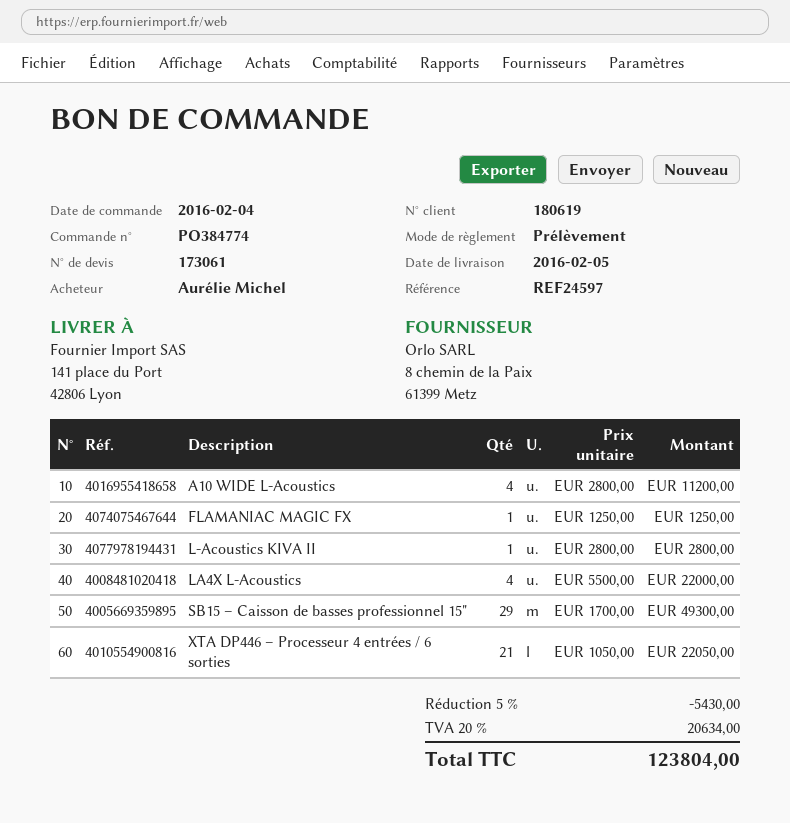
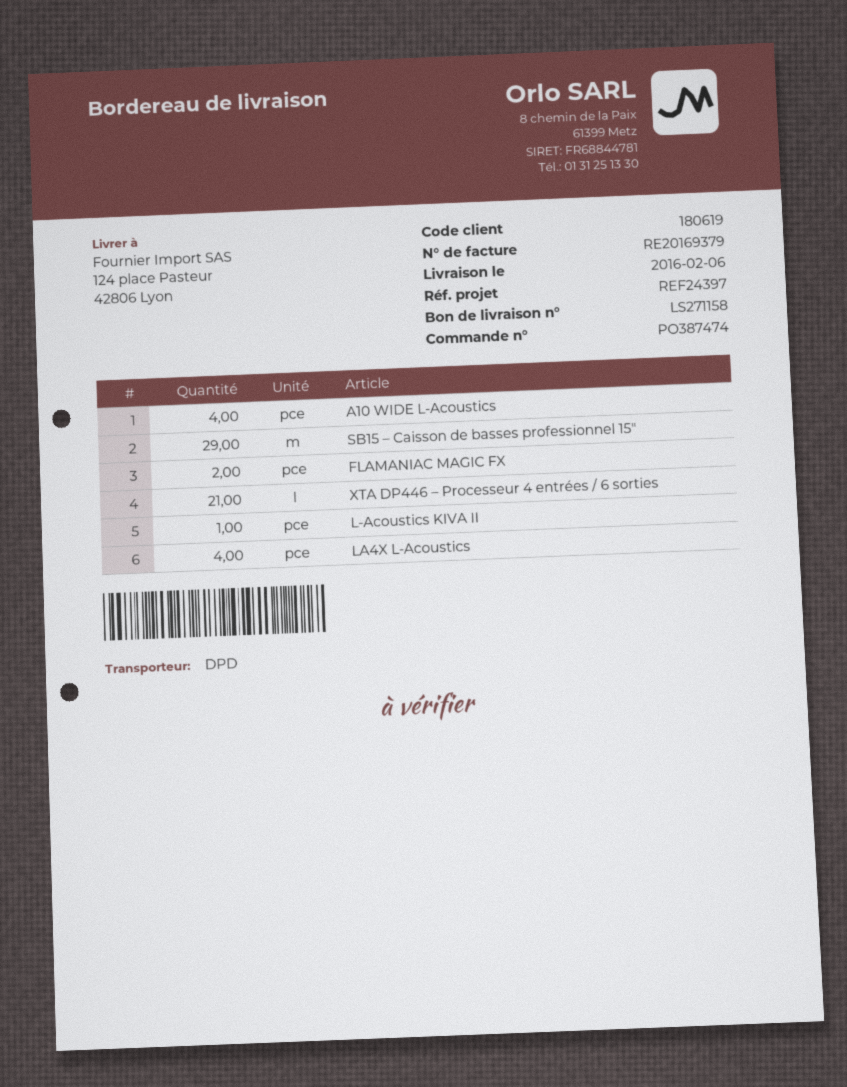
order number: PO384774 -> PO387474
delivery date: 2016-02-05 -> 2016-02-06
reference: REF24597 -> REF24397
ship to: 141 place du Port, 42806 Lyon -> 124 place Pasteur, 42806 Lyon
FLAMANIAC MAGIC FX: 1 -> 2

